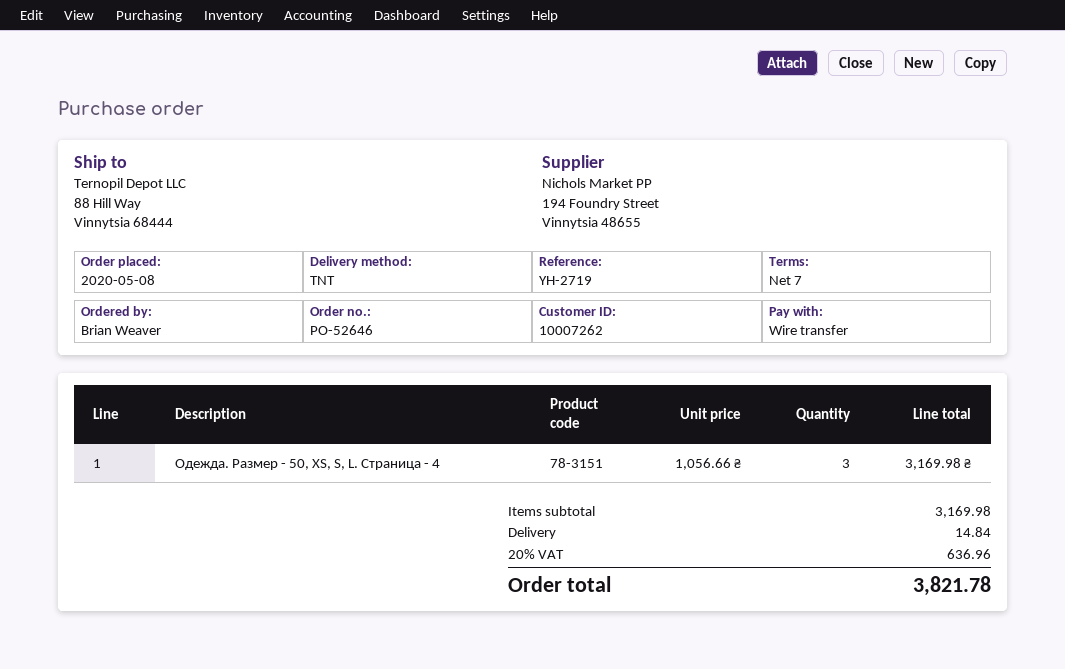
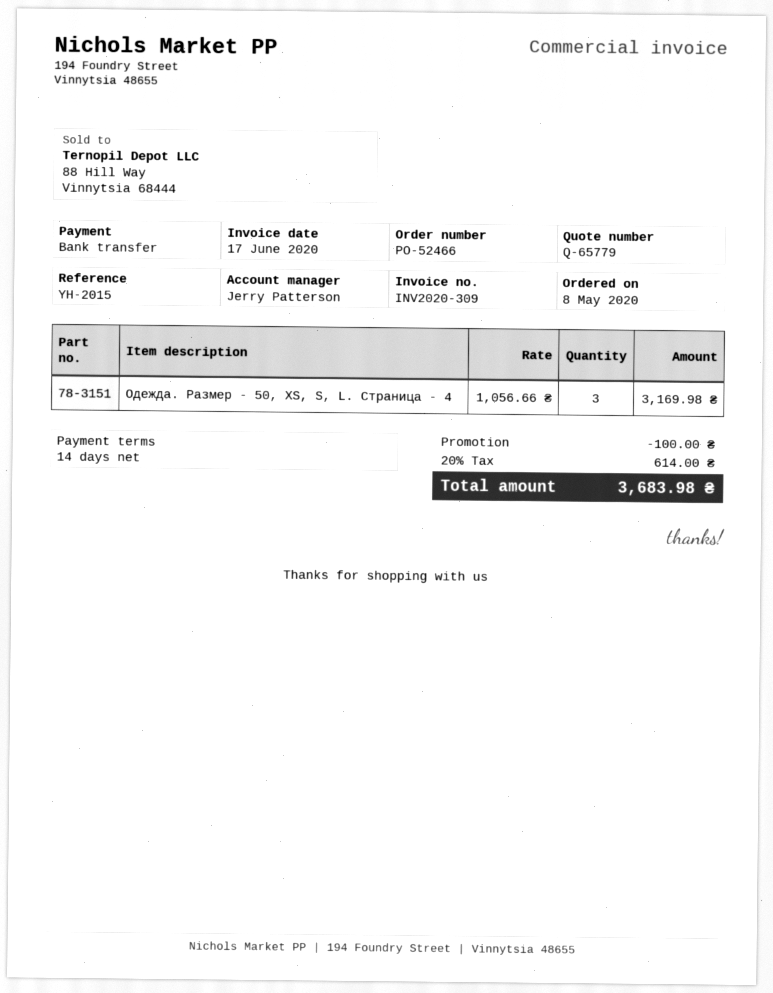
order number: PO-52646 -> PO-52466
payment terms: 7 days -> 14 days
reference: YH-2719 -> YH-2015
discount: none -> 100.00
shipping: 14.84 -> none
tax: 20% = 636.96 -> 20% = 614.00
total: 3821.78 -> 3683.98

